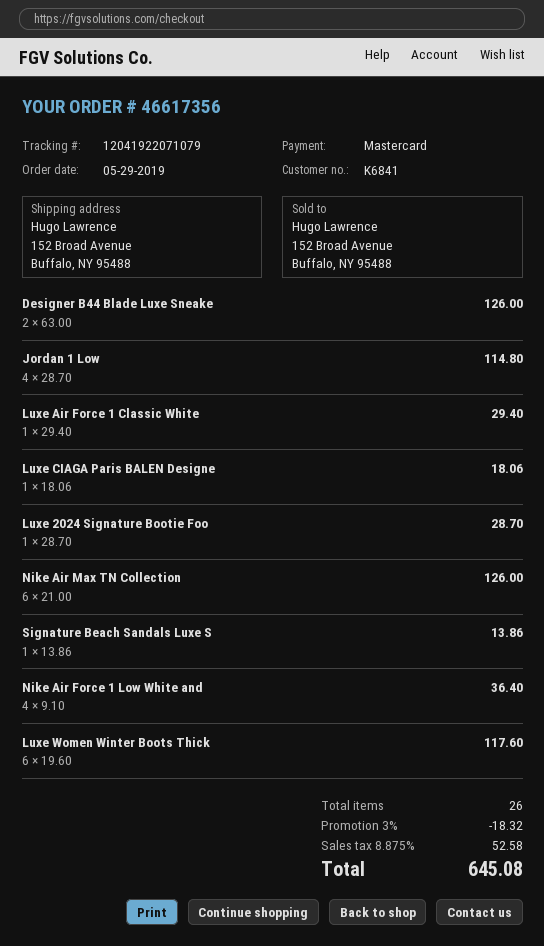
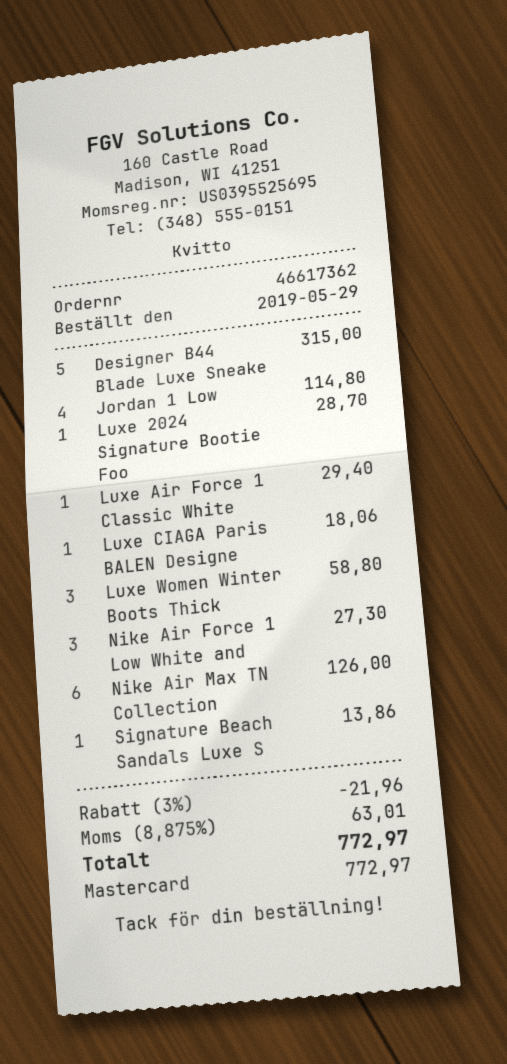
order number: 46617356 -> 46617362
Designer B44 Blade Luxe Sneake: 2 for 126.00 -> 5 for 315.00
Nike Air Force 1 Low White and: 4 for 36.40 -> 3 for 27.30
Luxe Women Winter Boots Thick: 6 for 117.60 -> 3 for 58.80
discount: 3% = 18.32 -> 3% = 21.96
tax: 8.875% = 52.58 -> 8.875% = 63.01
total: 645.08 -> 772.97

